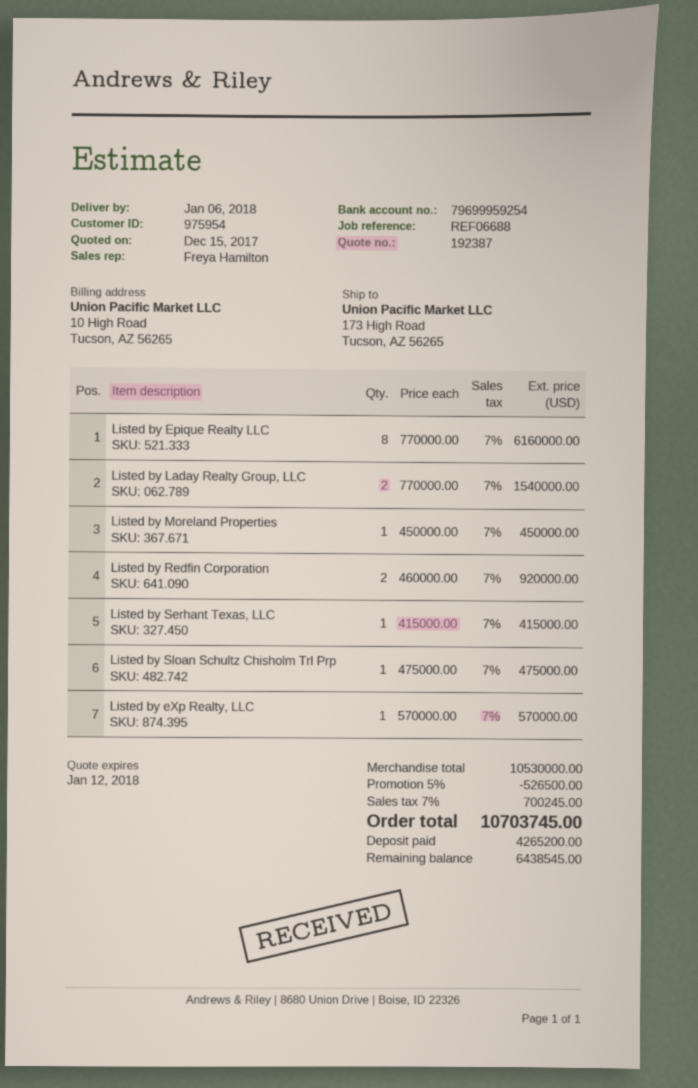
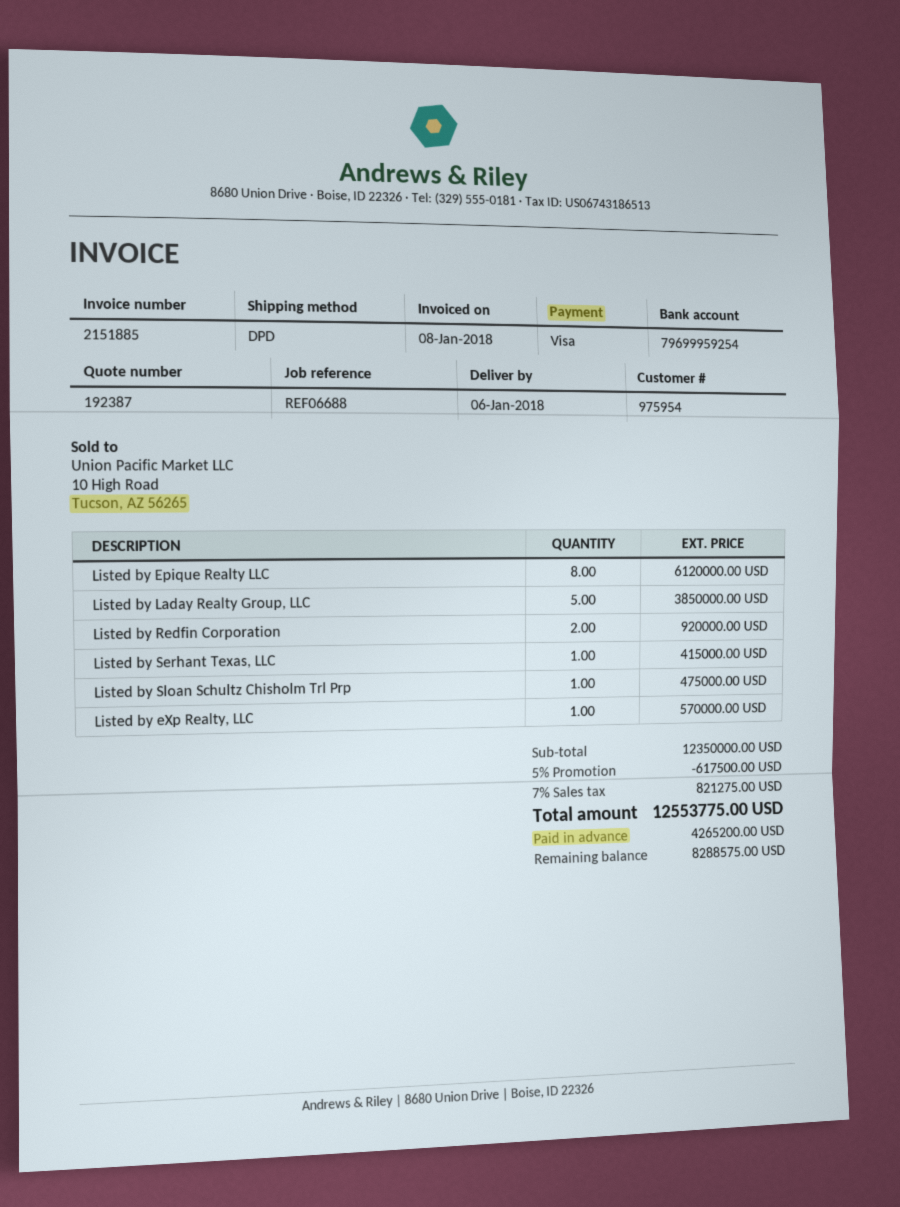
Listed by Epique Realty LLC: 8 for 6160000.00 -> 8 for 6120000.00
Listed by Laday Realty Group, LLC: 2 for 1540000.00 -> 5 for 3850000.00
Listed by Moreland Properties: 1 for 450000.00 -> none
subtotal: 10530000.00 -> 12350000.00
discount: 5% = 526500.00 -> 5% = 617500.00
tax: 7% = 700245.00 -> 7% = 821275.00
total: 10703745.00 -> 12553775.00
balance: 6438545.00 -> 8288575.00

